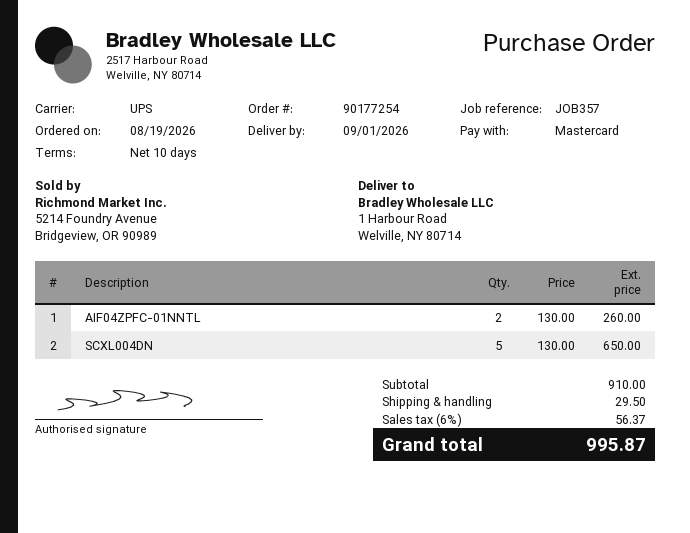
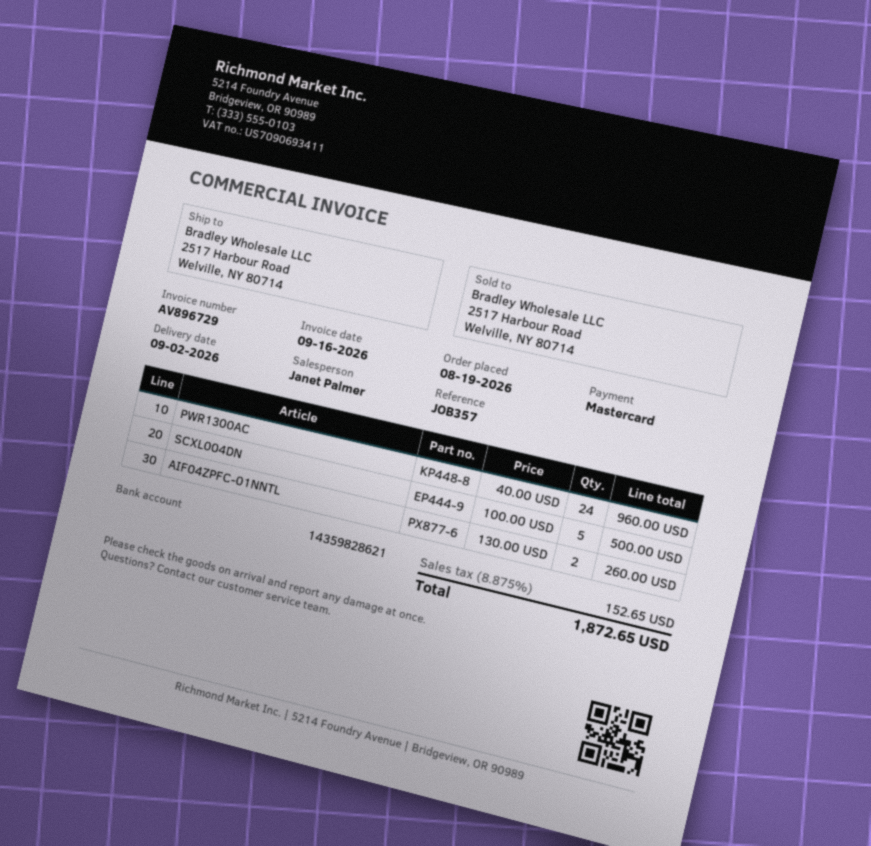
delivery date: 2026-09-01 -> 2026-09-02
ship to: 1 Harbour Road, Welville, NY 80714 -> 2517 Harbour Road, Welville, NY 80714
SCXL004DN: 5 x 130.00 = 650.00 -> 5 x 100.00 = 500.00
PWR1300AC: none -> 24 x 40.00 = 960.00
shipping: 29.50 -> none
tax: 6% = 56.37 -> 8.875% = 152.65
total: 995.87 -> 1872.65

